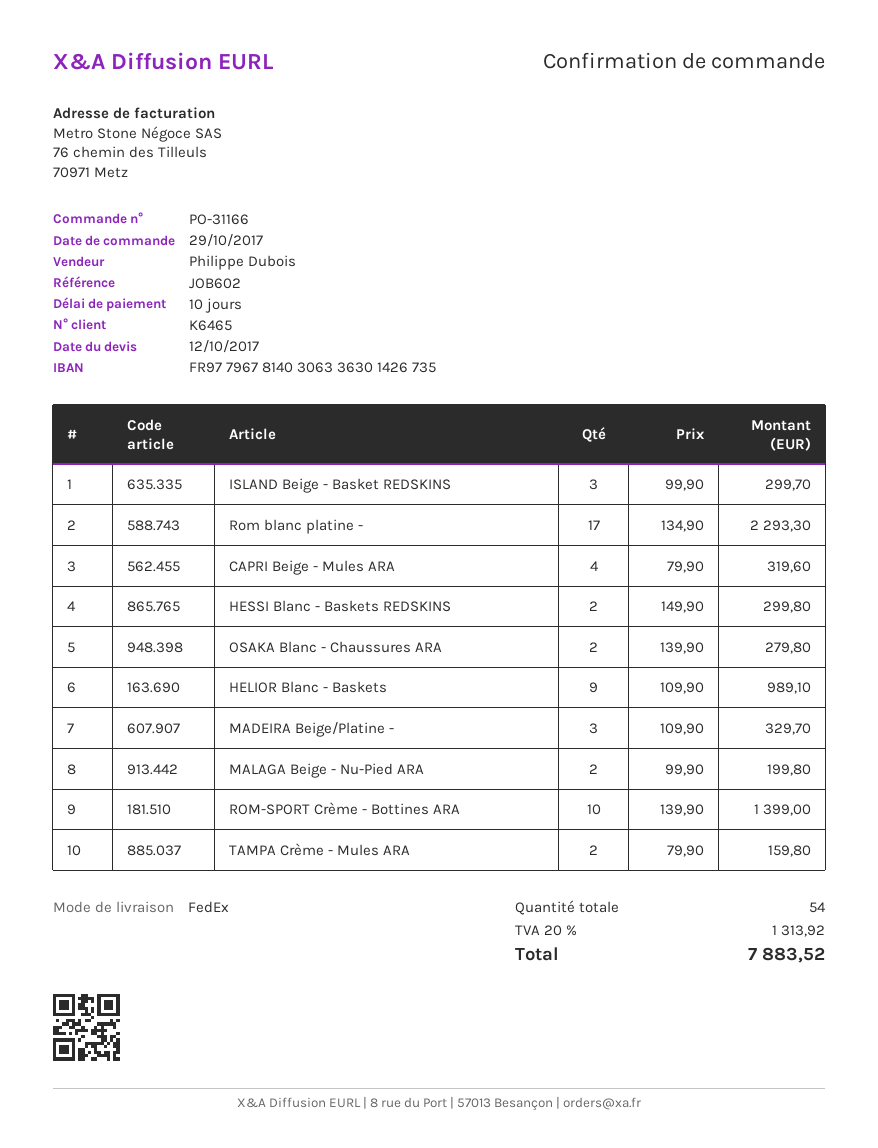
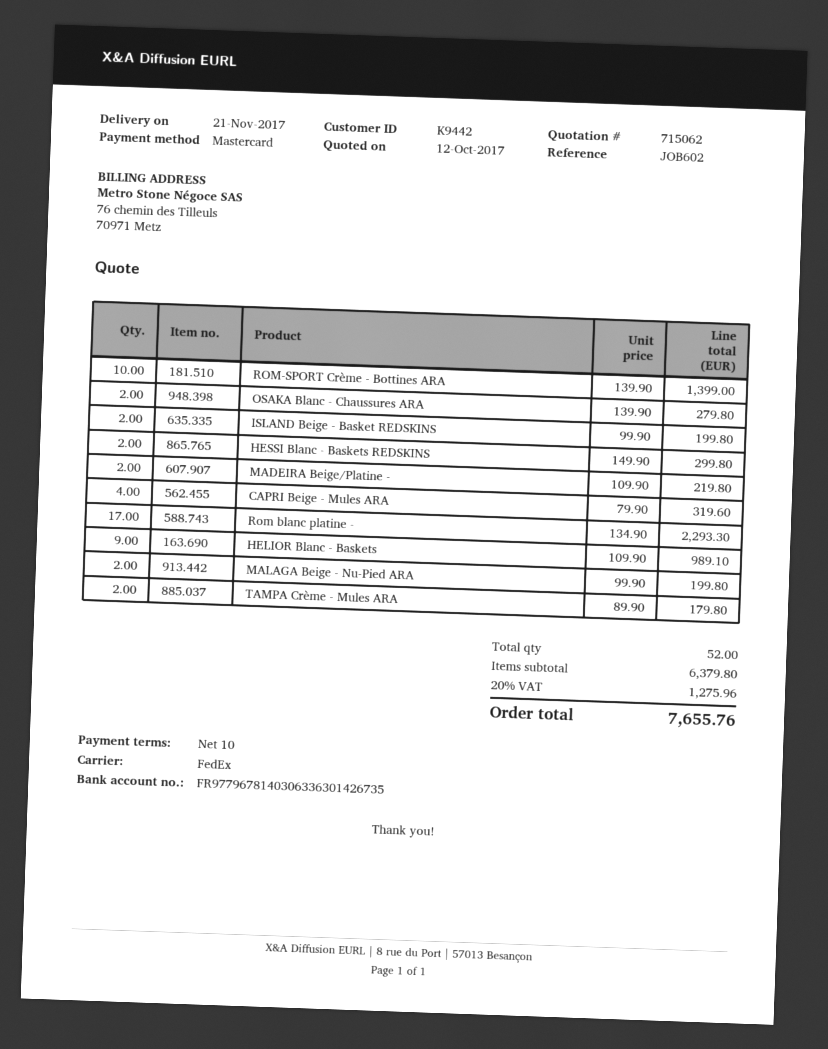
customer number: K6465 -> K9442
ISLAND Beige - Basket REDSKINS: 3 x 99.90 = 299.70 -> 2 x 99.90 = 199.80
MADEIRA Beige/Platine -: 3 x 109.90 = 329.70 -> 2 x 109.90 = 219.80
TAMPA Crème - Mules ARA: 2 x 79.90 = 159.80 -> 2 x 89.90 = 179.80
total quantity: 54 -> 52
tax: 20% = 1313.92 -> 20% = 1275.96
total: 7883.52 -> 7655.76

